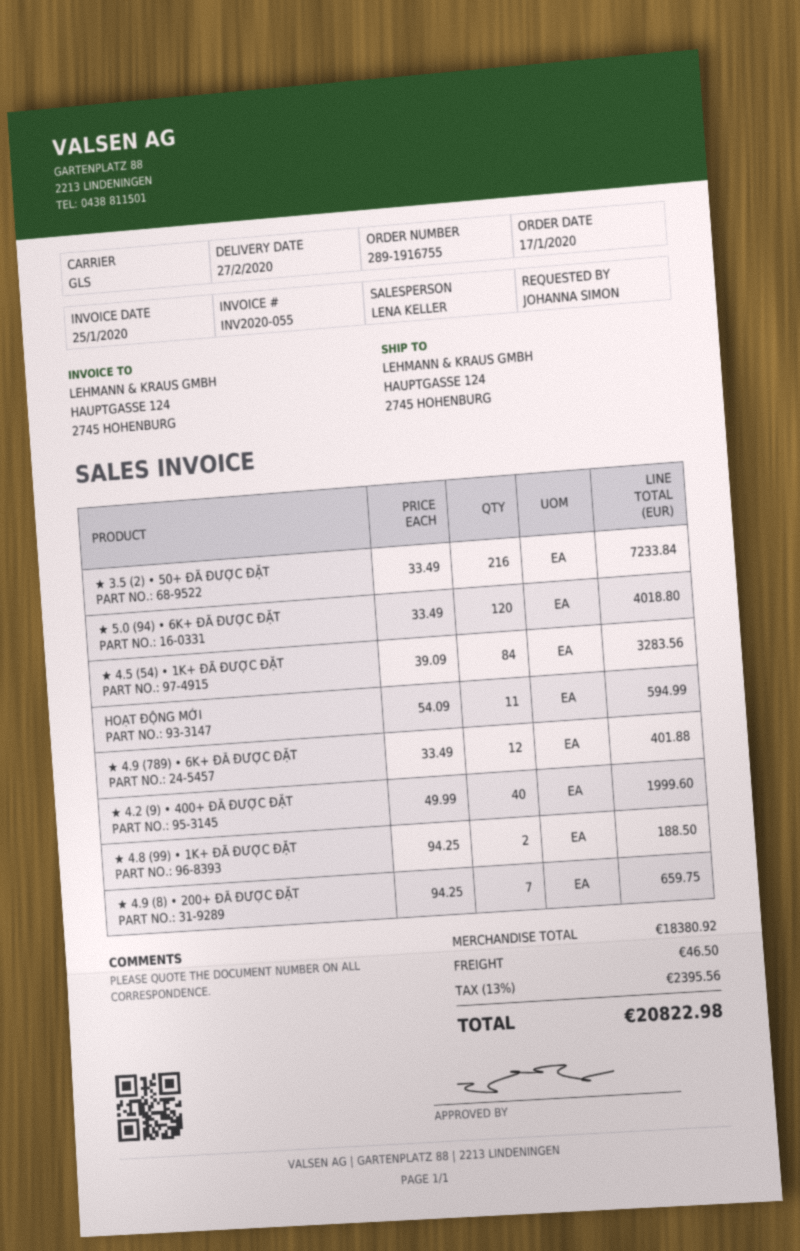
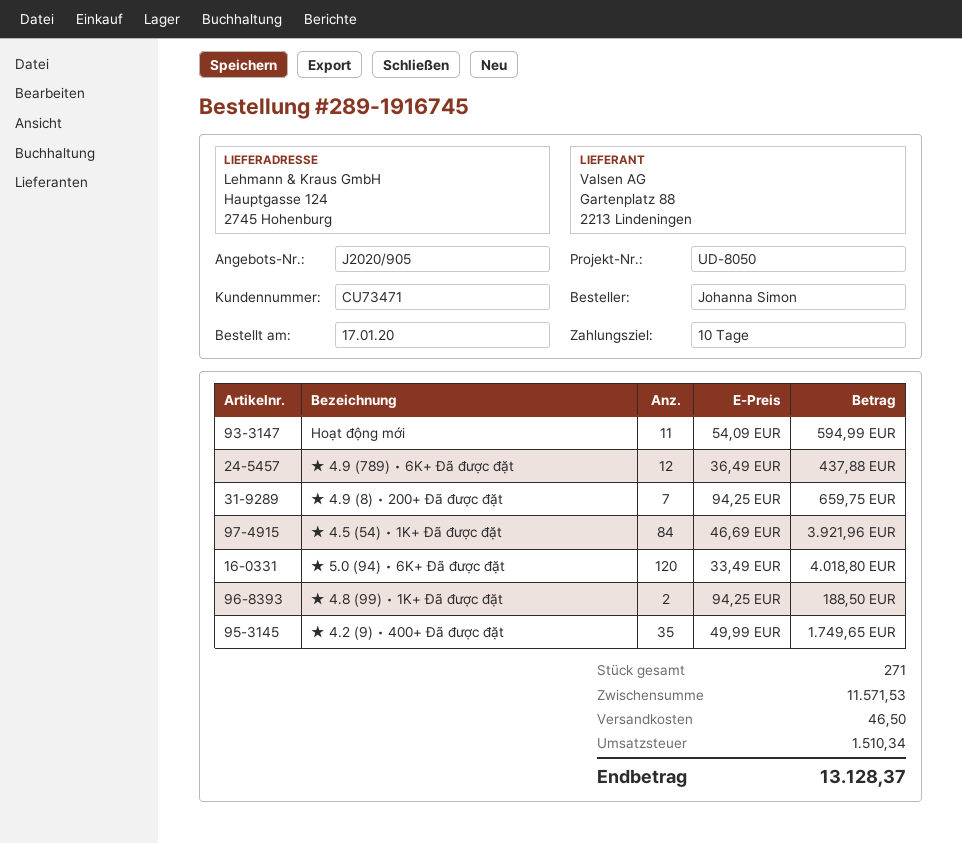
order number: 289-1916755 -> 289-1916745
★ 3.5 (2) • 50+ ĐÃ ĐƯỢC ĐẶT: 216 x 33.49 = 7233.84 -> none
★ 4.5 (54) • 1K+ ĐÃ ĐƯỢC ĐẶT: 84 x 39.09 = 3283.56 -> 84 x 46.69 = 3921.96
★ 4.9 (789) • 6K+ ĐÃ ĐƯỢC ĐẶT: 12 x 33.49 = 401.88 -> 12 x 36.49 = 437.88
★ 4.2 (9) • 400+ ĐÃ ĐƯỢC ĐẶT: 40 x 49.99 = 1999.60 -> 35 x 49.99 = 1749.65
subtotal: 18380.92 -> 11571.53
tax: 2395.56 -> 1510.34
total: 20822.98 -> 13128.37

